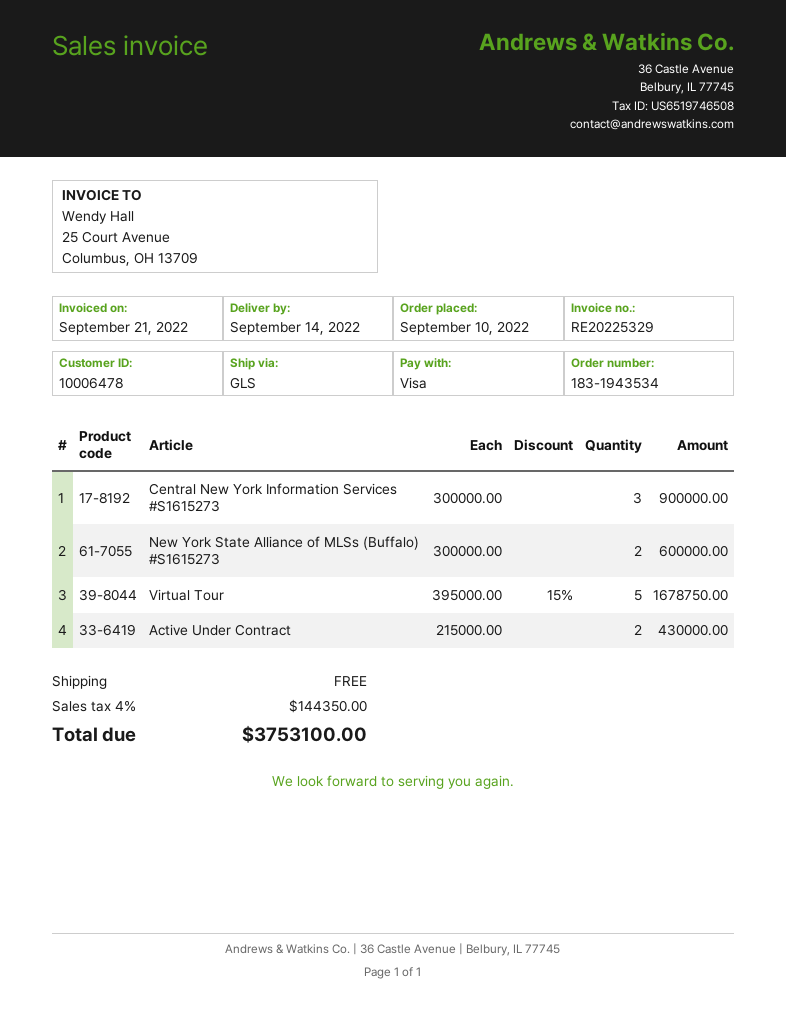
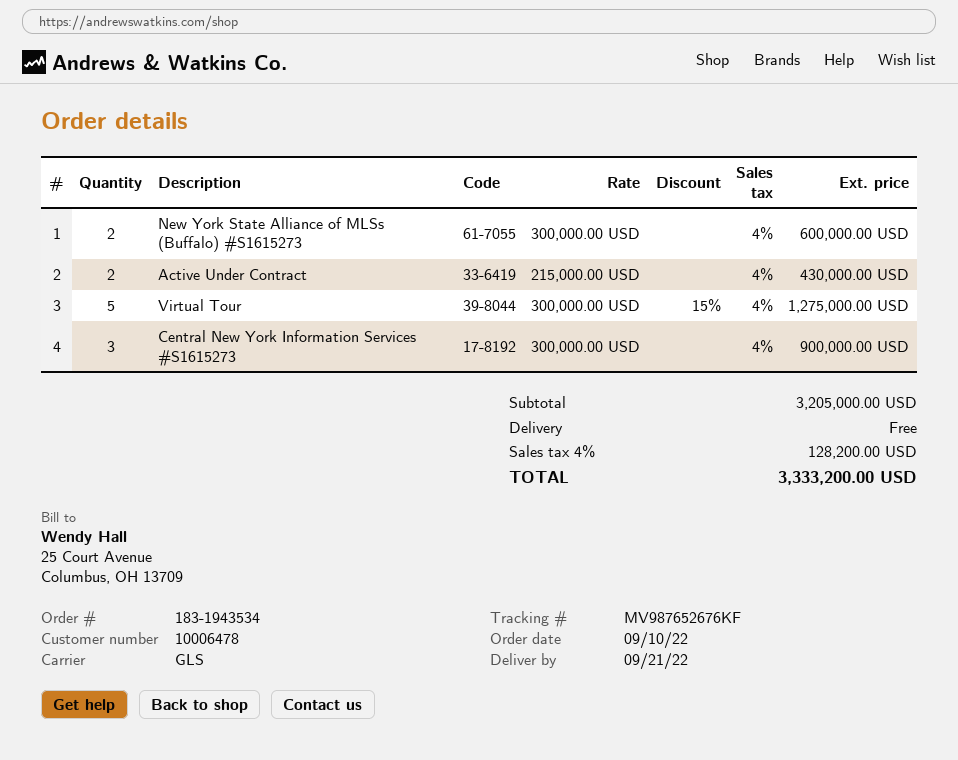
delivery date: 2022-09-14 -> 2022-09-21
Virtual Tour: 5 x 395000.00 - 15% = 1678750.00 -> 5 x 300000.00 - 15% = 1275000.00
tax: 4% = 144350.00 -> 4% = 128200.00
total: 3753100.00 -> 3333200.00

